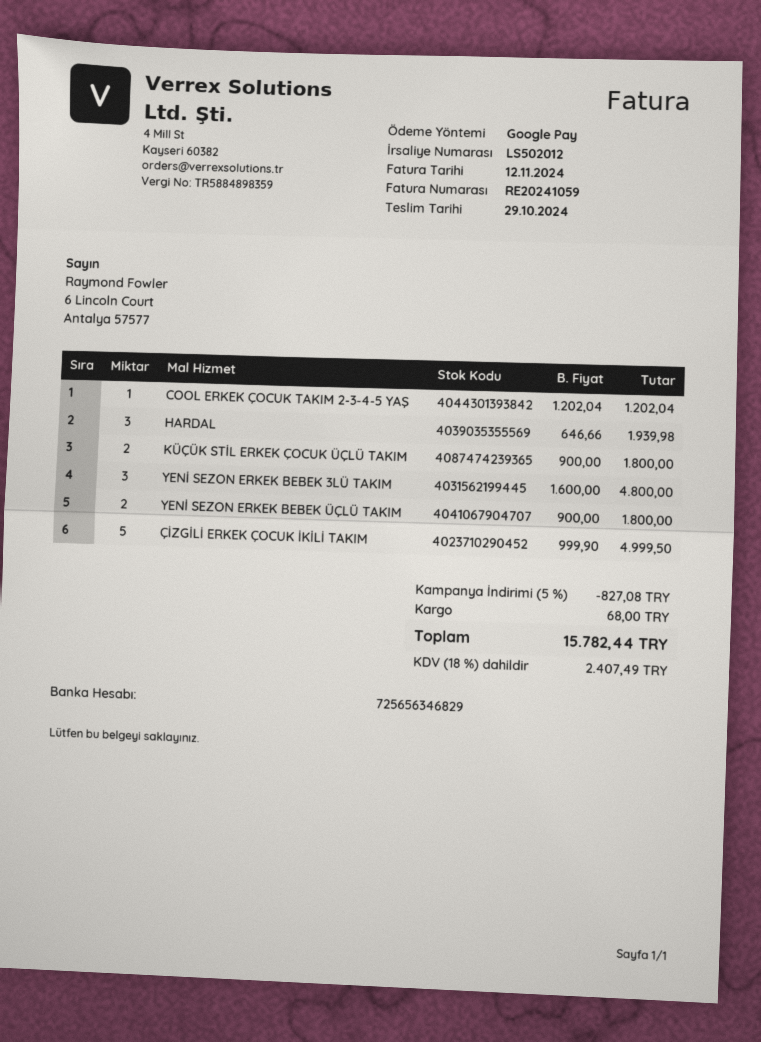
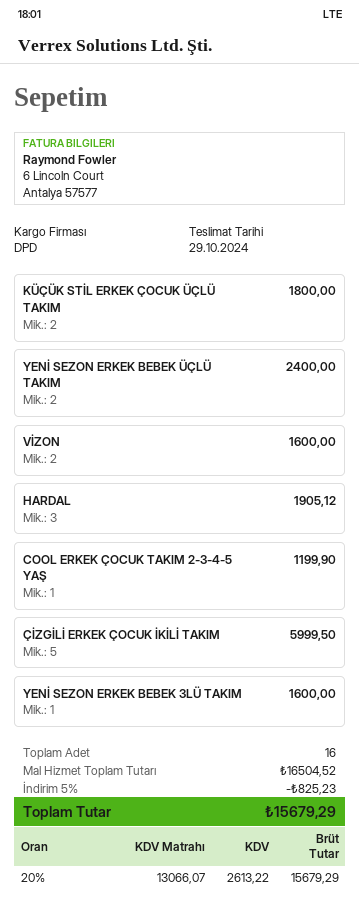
COOL ERKEK ÇOCUK TAKIM 2-3-4-5 YAŞ: 1 for 1202.04 -> 1 for 1199.90
HARDAL: 3 for 1939.98 -> 3 for 1905.12
YENİ SEZON ERKEK BEBEK 3LÜ TAKIM: 3 for 4800.00 -> 1 for 1600.00
YENİ SEZON ERKEK BEBEK ÜÇLÜ TAKIM: 2 for 1800.00 -> 2 for 2400.00
ÇİZGİLİ ERKEK ÇOCUK İKİLİ TAKIM: 5 for 4999.50 -> 5 for 5999.50
VİZON: none -> 2 for 1600.00
discount: 5% = 827.08 -> 5% = 825.23
shipping: 68.00 -> none
tax: 18% = 2407.49 -> 20% = 2613.22
total: 15782.44 -> 15679.29

